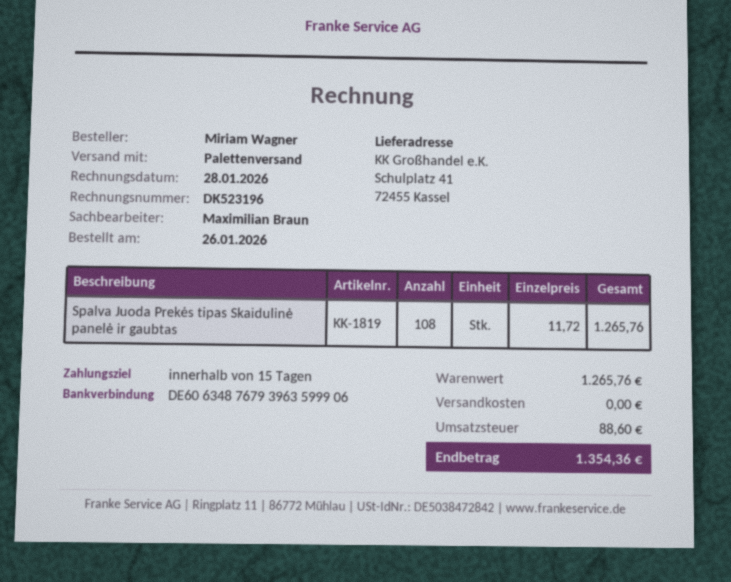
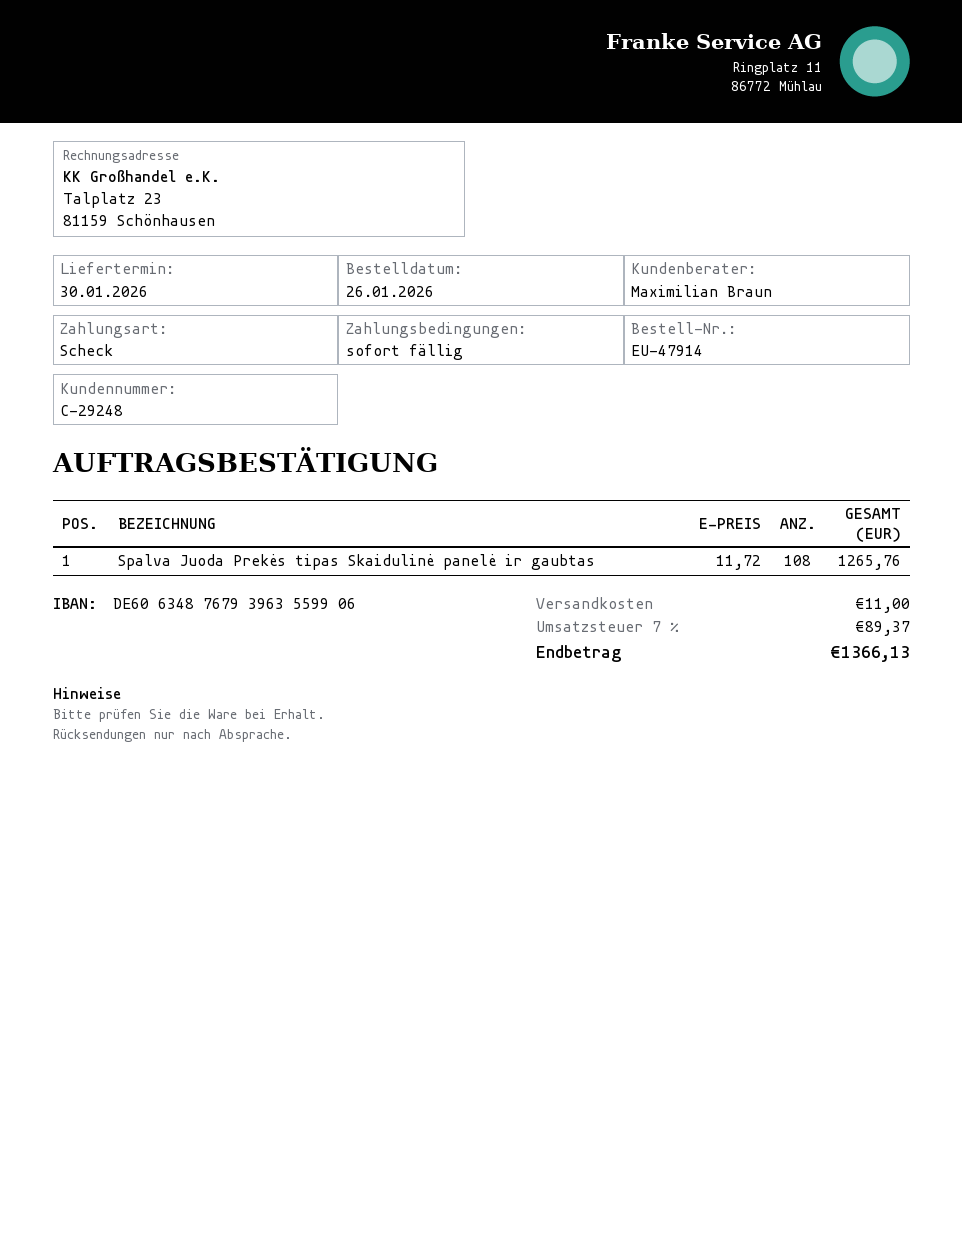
payment terms: 15 days -> on receipt
bank account: DE60634876793963599906 -> DE60634876793963559906
shipping: 0.00 -> 11.00
tax: 88.60 -> 89.37
total: 1354.36 -> 1366.13

